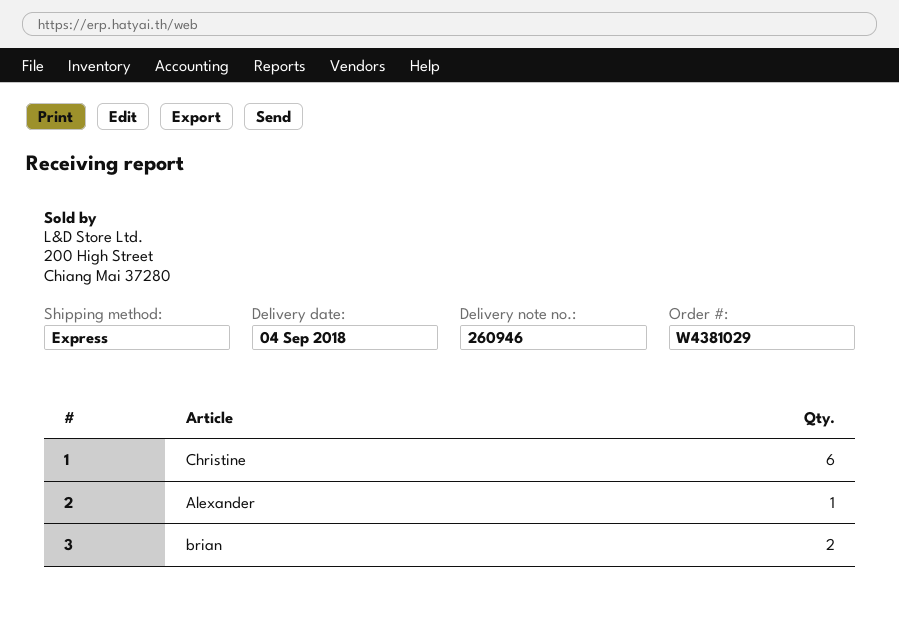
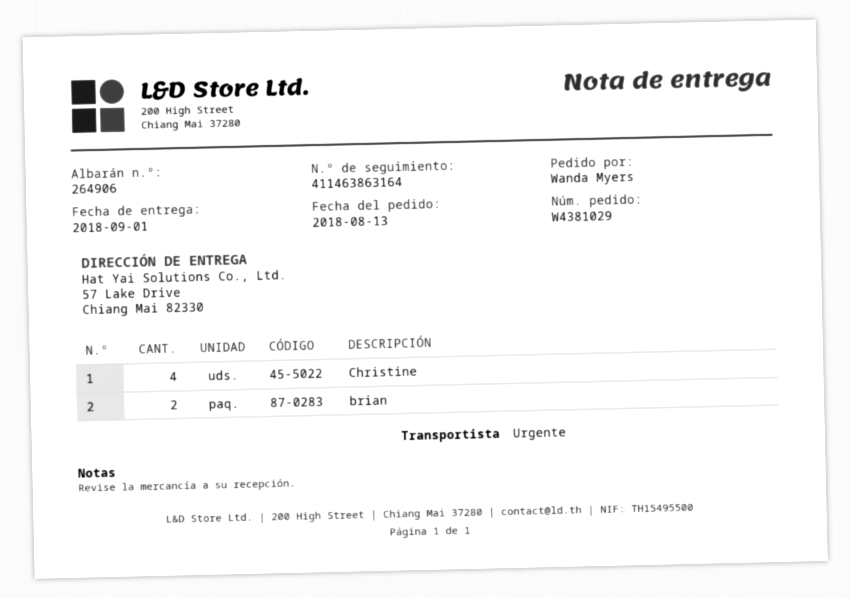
delivery note number: 260946 -> 264906
delivery date: 2018-09-04 -> 2018-09-01
Christine: 6 -> 4
Alexander: 1 -> none

